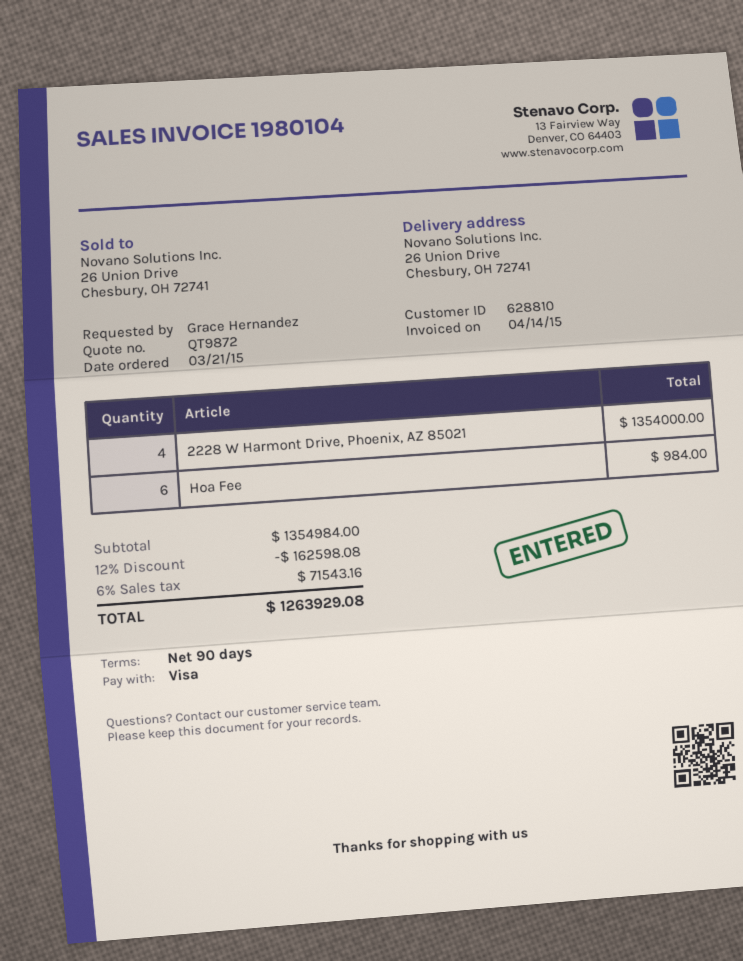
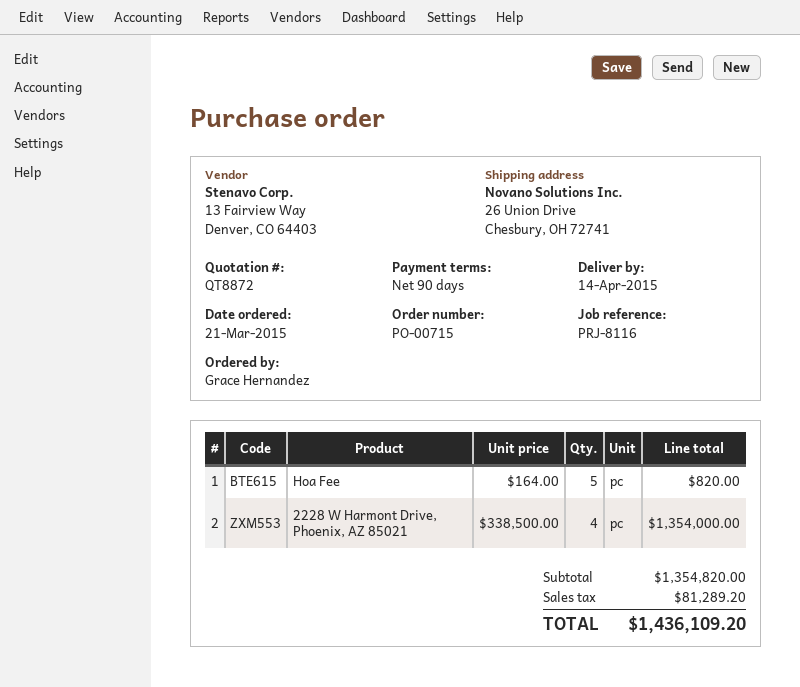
quote number: QT9872 -> QT8872
Hoa Fee: 6 for 984.00 -> 5 for 820.00
subtotal: 1354984.00 -> 1354820.00
discount: 12% = 162598.08 -> none
tax: 71543.16 -> 81289.20
total: 1263929.08 -> 1436109.20

